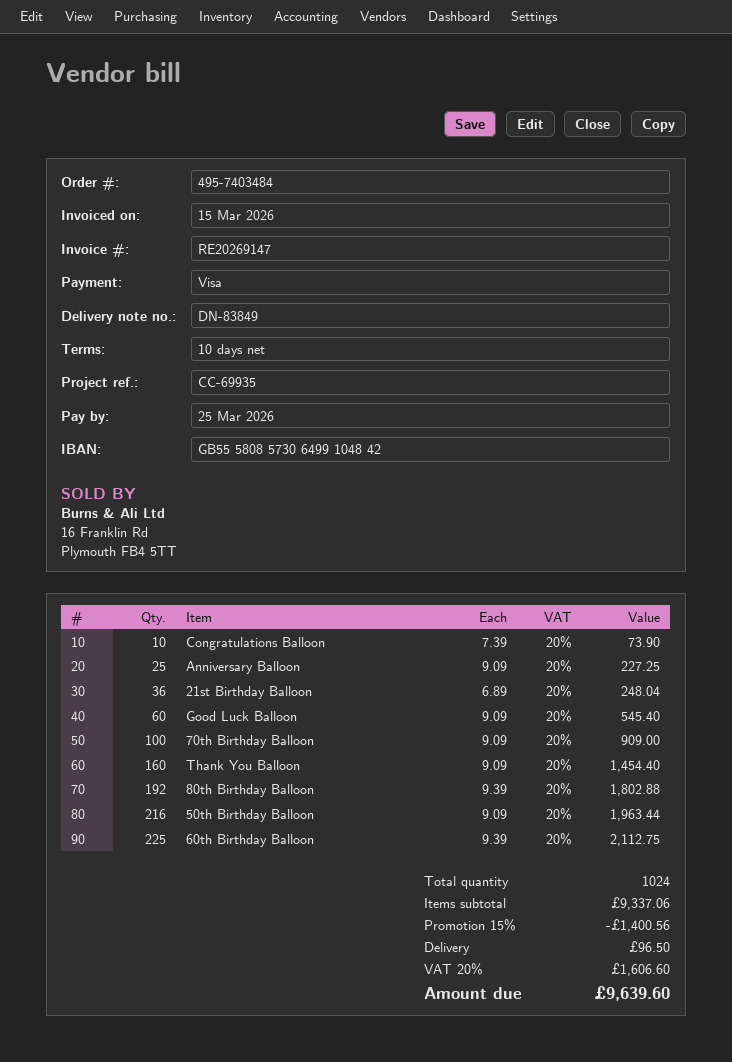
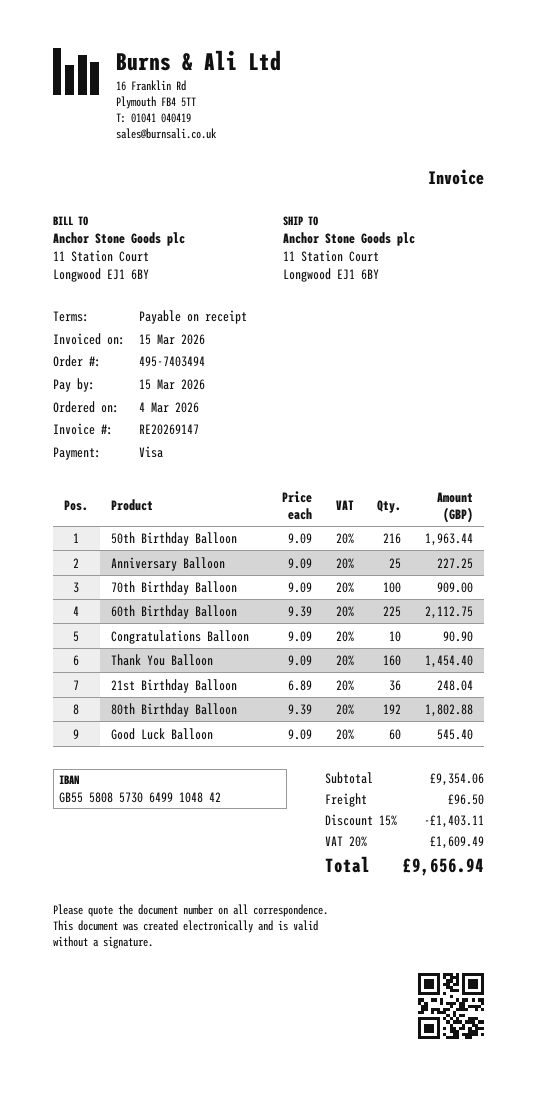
order number: 495-7403484 -> 495-7403494
payment terms: 10 days -> on receipt
due date: 2026-03-25 -> 2026-03-15
Congratulations Balloon: 10 x 7.39 = 73.90 -> 10 x 9.09 = 90.90
subtotal: 9337.06 -> 9354.06
discount: 15% = 1400.56 -> 15% = 1403.11
tax: 20% = 1606.60 -> 20% = 1609.49
total: 9639.60 -> 9656.94

